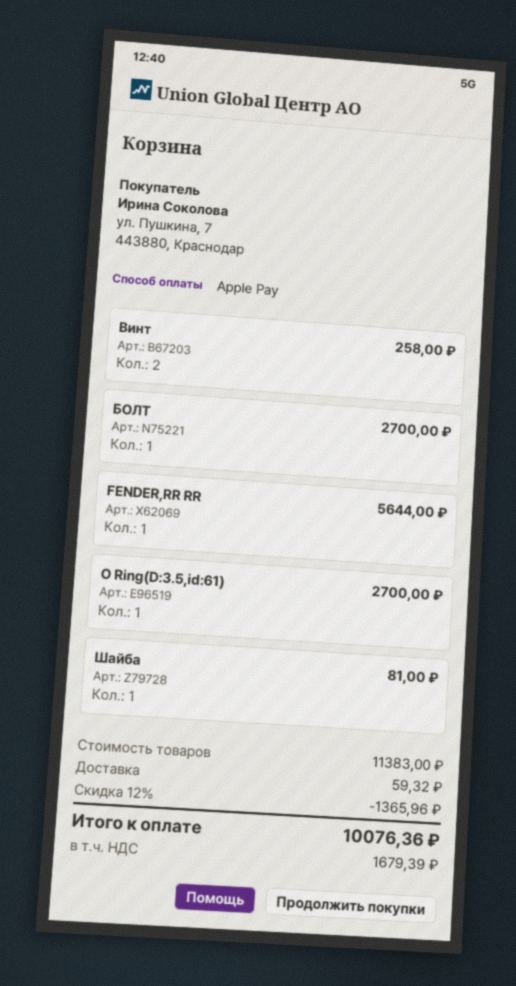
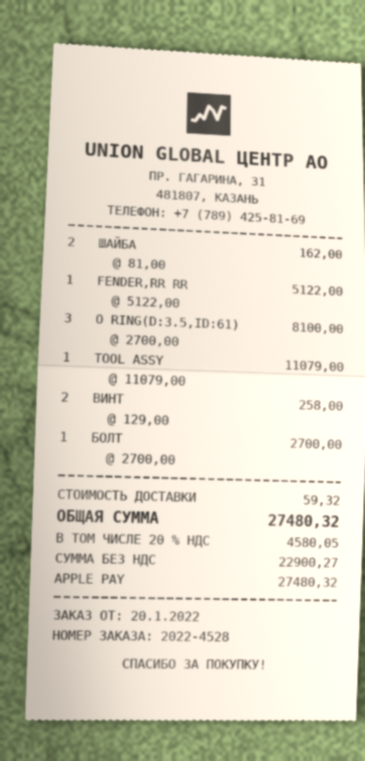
FENDER,RR RR: 1 for 5644.00 -> 1 for 5122.00
O Ring(D:3.5,id:61): 1 for 2700.00 -> 3 for 8100.00
Шайба: 1 for 81.00 -> 2 for 162.00
TOOL ASSY: none -> 1 for 11079.00
discount: 12% = 1365.96 -> none
tax: 1679.39 -> 4580.05
total: 10076.36 -> 27480.32

